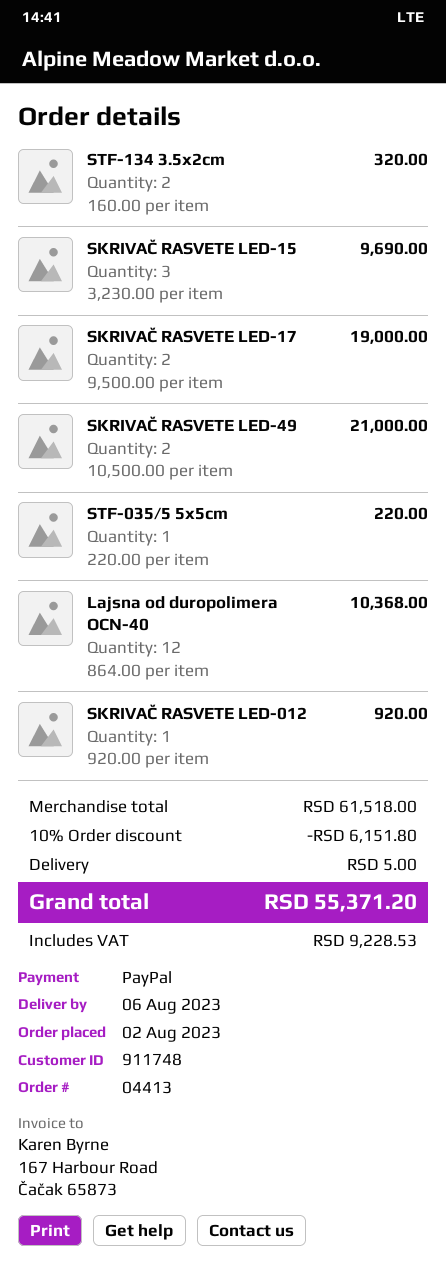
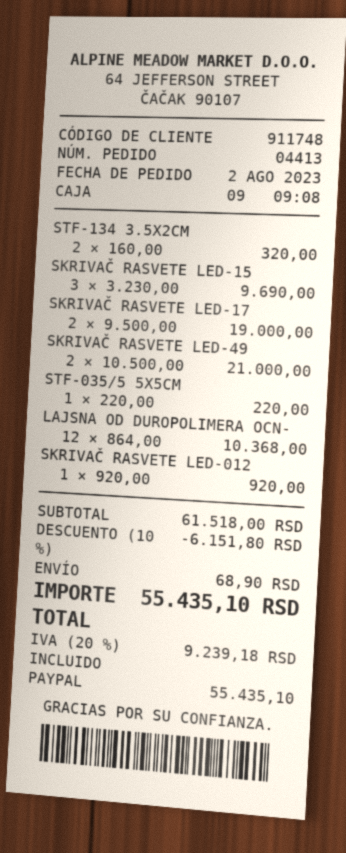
shipping: 5.00 -> 68.90
tax: 9228.53 -> 9239.18
total: 55371.20 -> 55435.10

